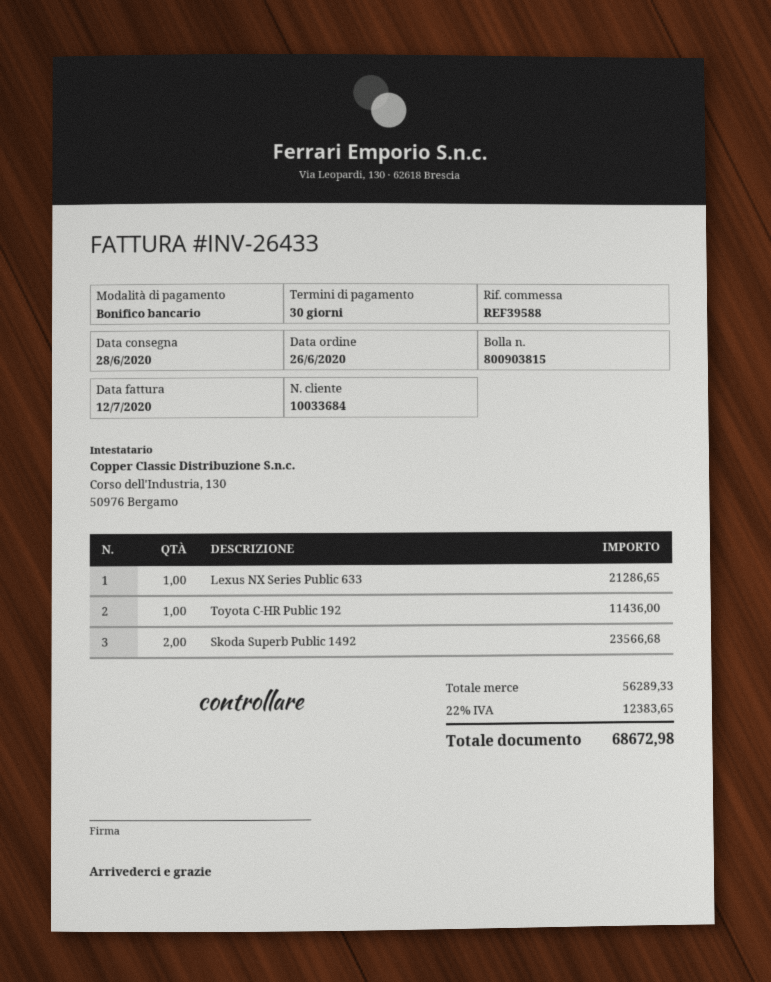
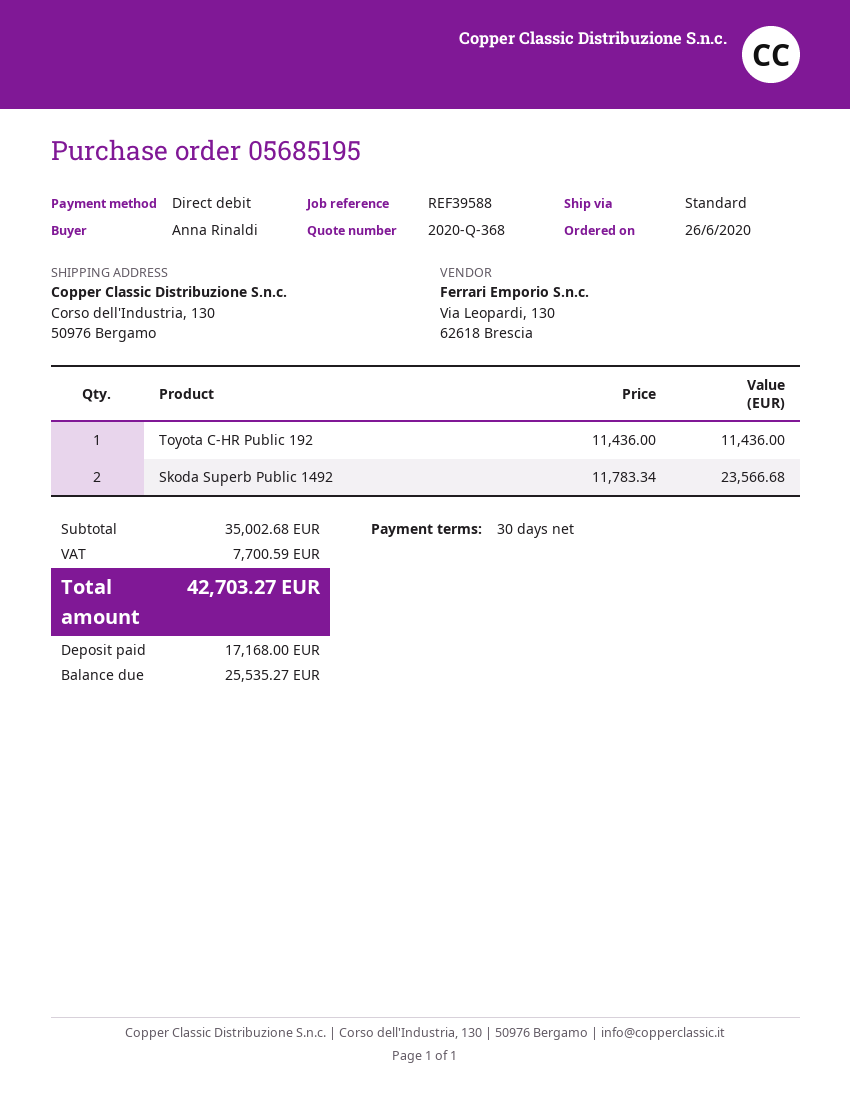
payment method: bank transfer -> direct debit
Lexus NX Series Public 633: 1 for 21286.65 -> none
subtotal: 56289.33 -> 35002.68
tax: 12383.65 -> 7700.59
total: 68672.98 -> 42703.27

